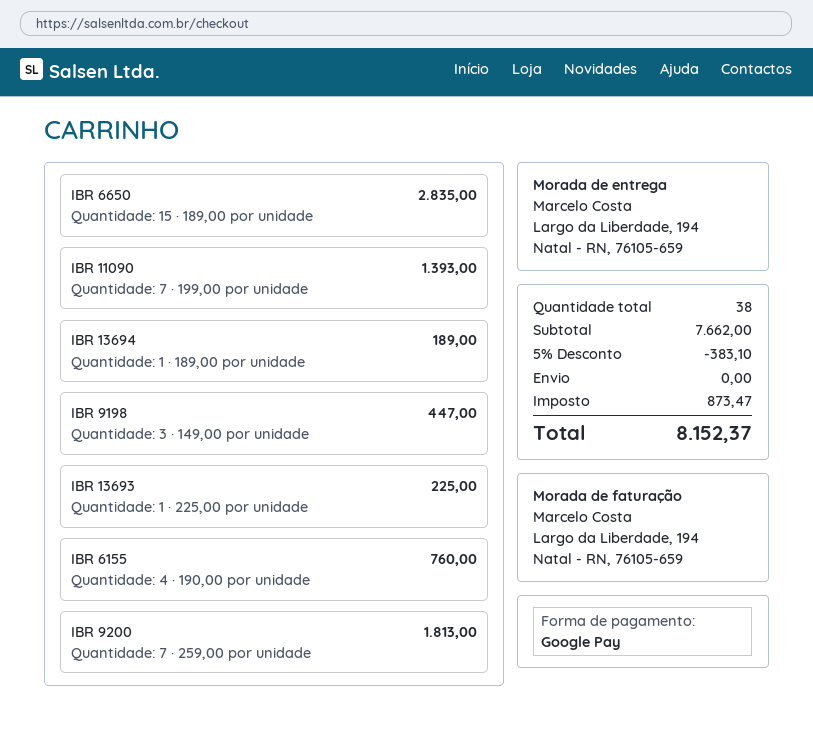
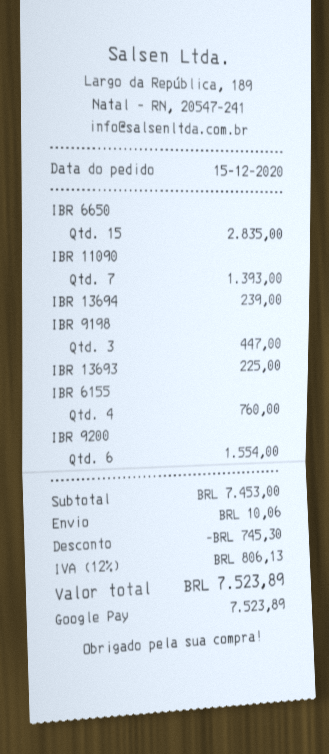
IBR 13694: 1 for 189.00 -> 1 for 239.00
IBR 9200: 7 for 1813.00 -> 6 for 1554.00
subtotal: 7662.00 -> 7453.00
discount: 383.10 -> 745.30
shipping: 0.00 -> 10.06
tax: 873.47 -> 806.13
total: 8152.37 -> 7523.89

